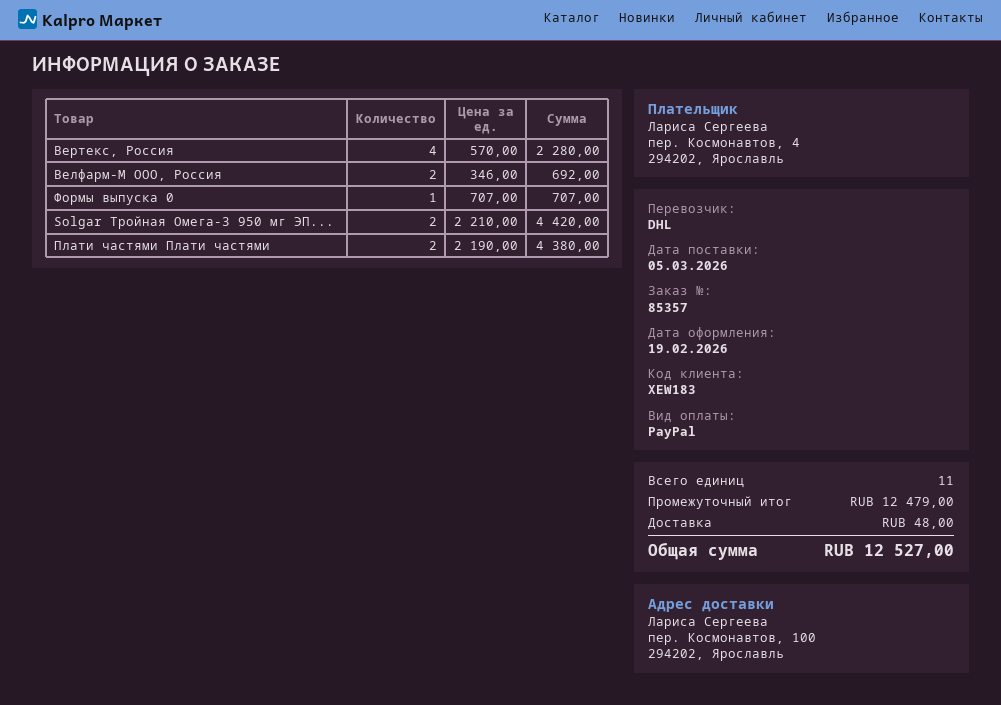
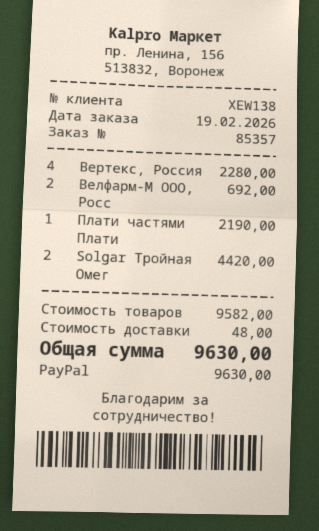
customer number: XEW183 -> XEW138
Формы выпуска 0: 1 for 707.00 -> none
Плати частями Плати частями: 2 for 4380.00 -> 1 for 2190.00
subtotal: 12479.00 -> 9582.00
total: 12527.00 -> 9630.00

